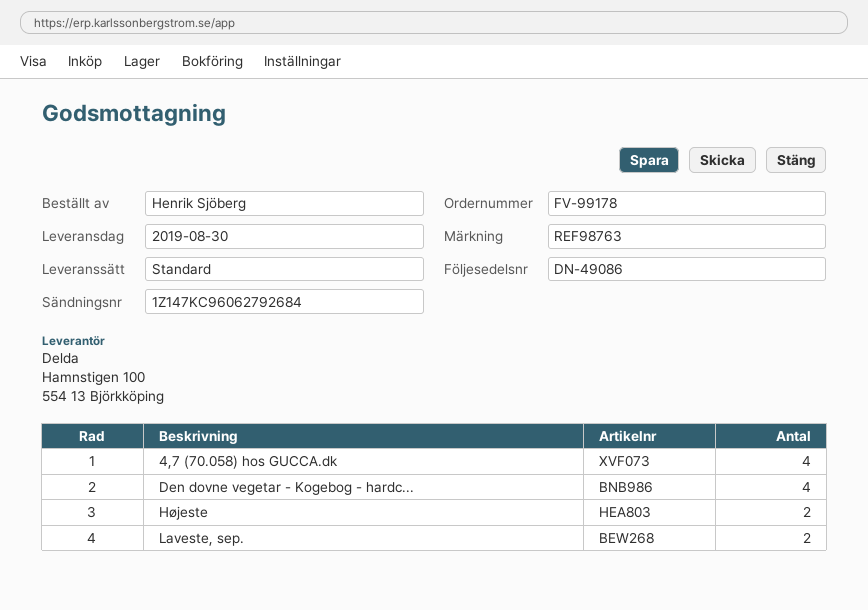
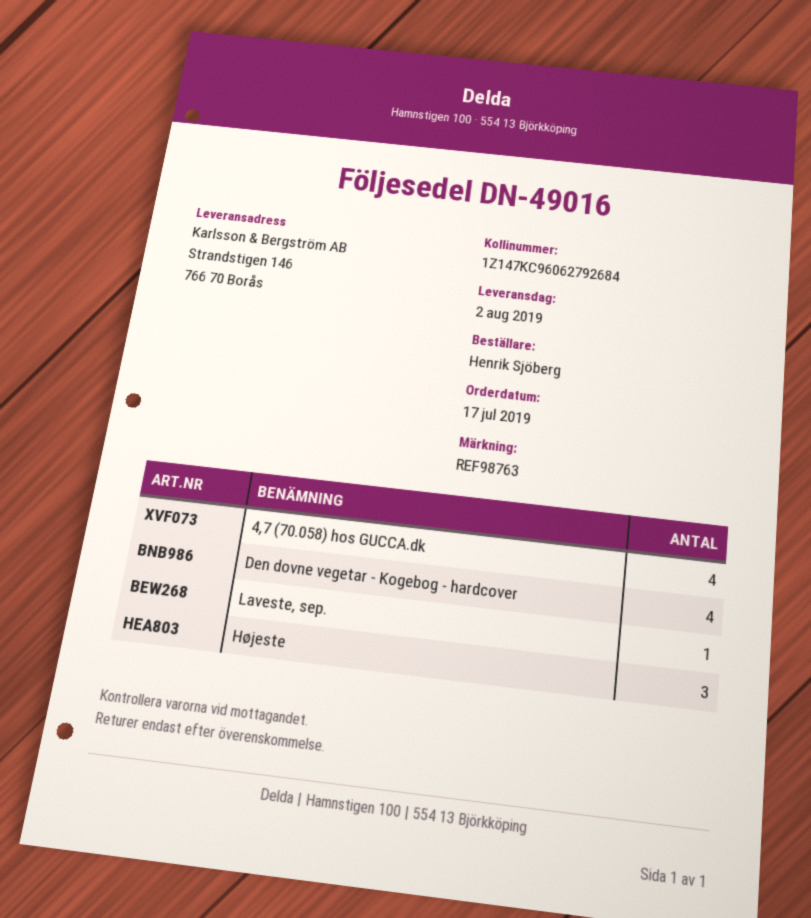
delivery note number: DN-49086 -> DN-49016
delivery date: 2019-08-30 -> 2019-08-02
Højeste: 2 -> 3
Laveste, sep.: 2 -> 1

